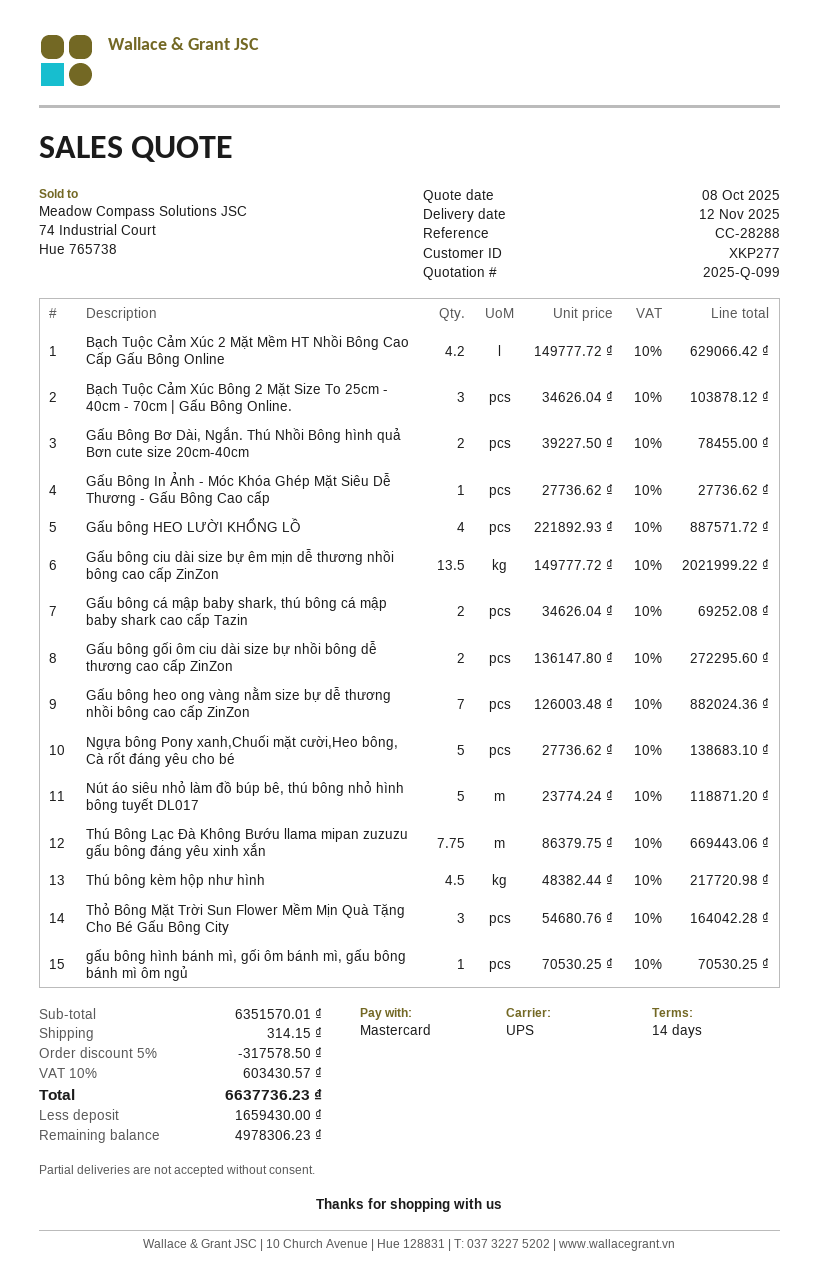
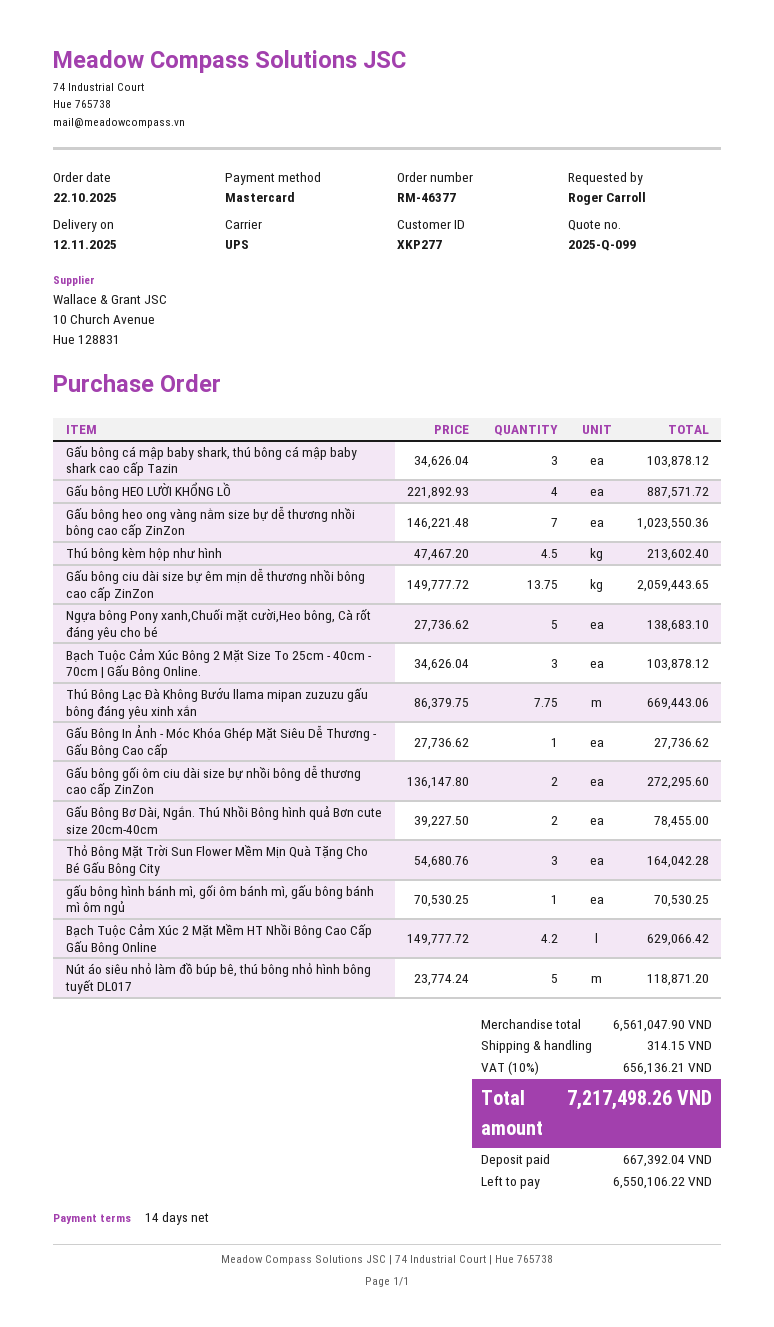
Gấu bông ciu dài size bự êm mịn dễ thương nhồi bông cao cấp ZinZon: 13.5 x 149777.72 = 2021999.22 -> 13.75 x 149777.72 = 2059443.65
Gấu bông cá mập baby shark, thú bông cá mập baby shark cao cấp Tazin: 2 x 34626.04 = 69252.08 -> 3 x 34626.04 = 103878.12
Gấu bông heo ong vàng nằm size bự dễ thương nhồi bông cao cấp ZinZon: 7 x 126003.48 = 882024.36 -> 7 x 146221.48 = 1023550.36
Thú bông kèm hộp như hình: 4.5 x 48382.44 = 217720.98 -> 4.5 x 47467.20 = 213602.40
subtotal: 6351570.01 -> 6561047.90
discount: 5% = 317578.50 -> none
tax: 10% = 603430.57 -> 10% = 656136.21
total: 6637736.23 -> 7217498.26
deposit: 1659430.00 -> 667392.04
balance: 4978306.23 -> 6550106.22

